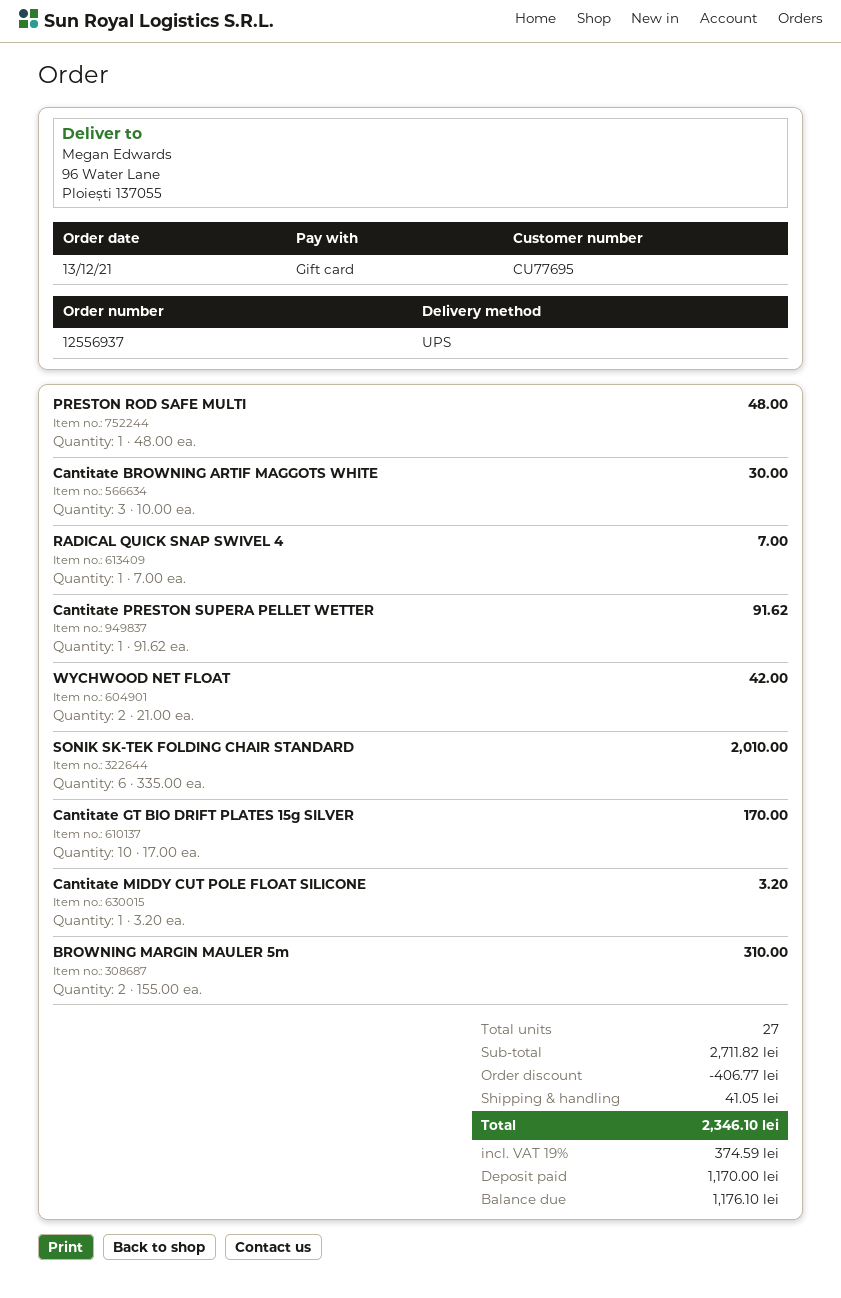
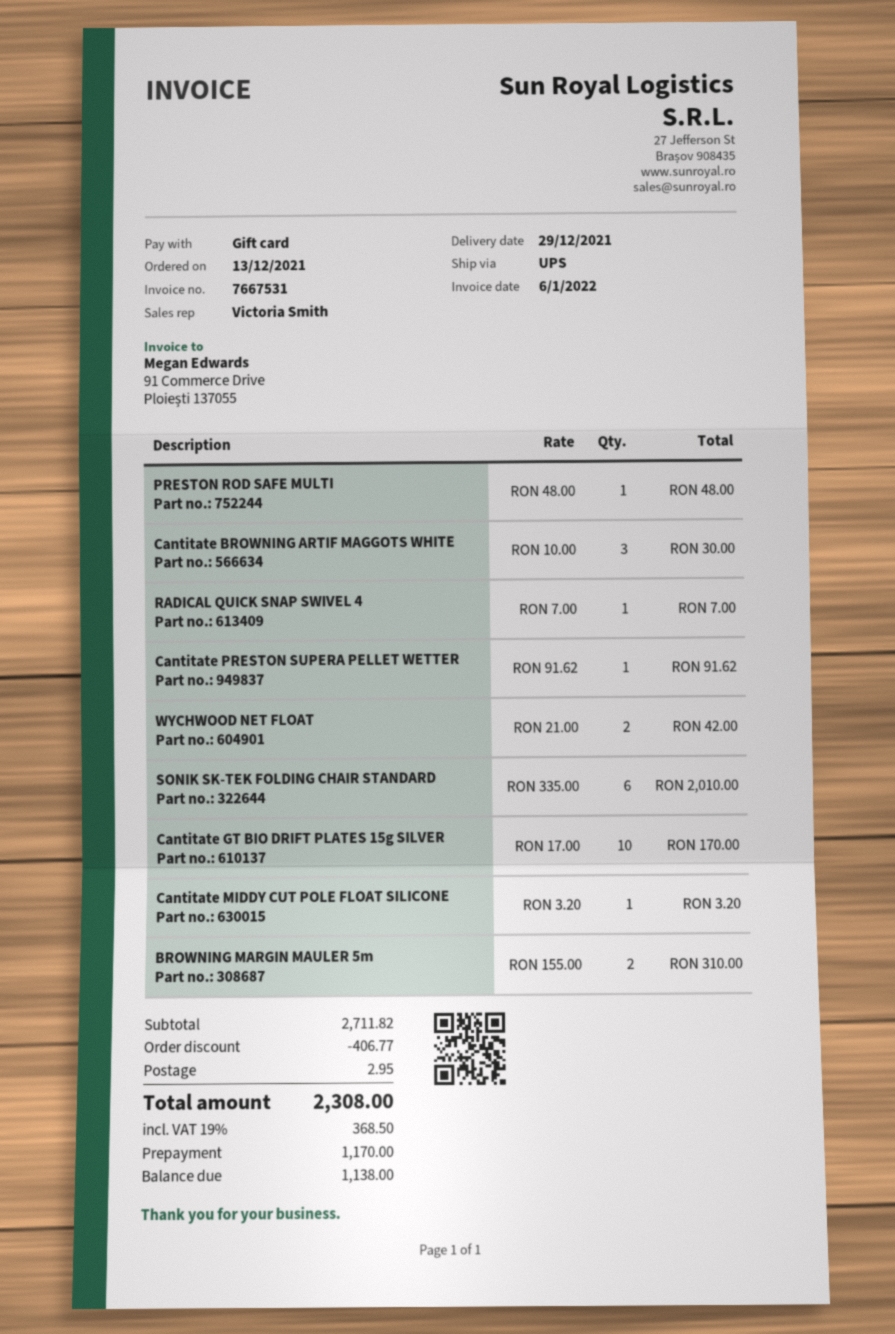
shipping: 41.05 -> 2.95
tax: 19% = 374.59 -> 19% = 368.50
total: 2346.10 -> 2308.00
balance: 1176.10 -> 1138.00

